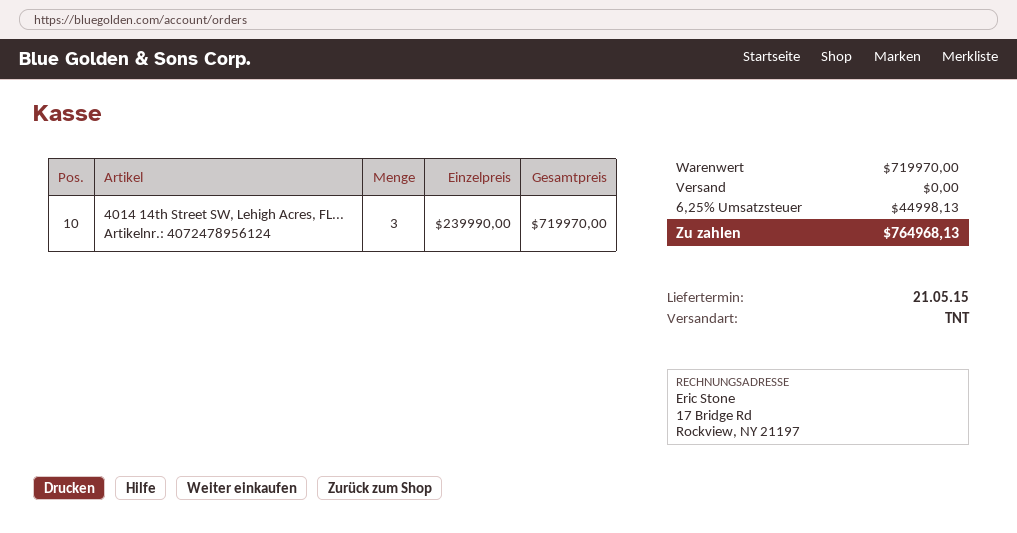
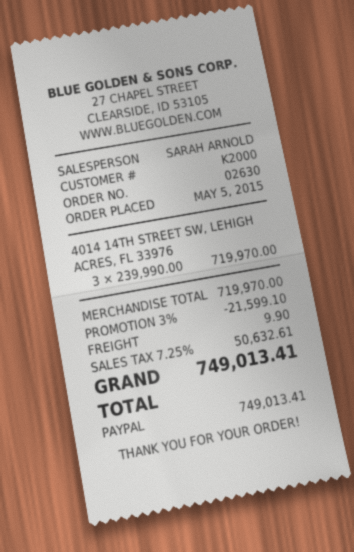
discount: none -> 3% = 21599.10
shipping: 0.00 -> 9.90
tax: 6.25% = 44998.13 -> 7.25% = 50632.61
total: 764968.13 -> 749013.41

